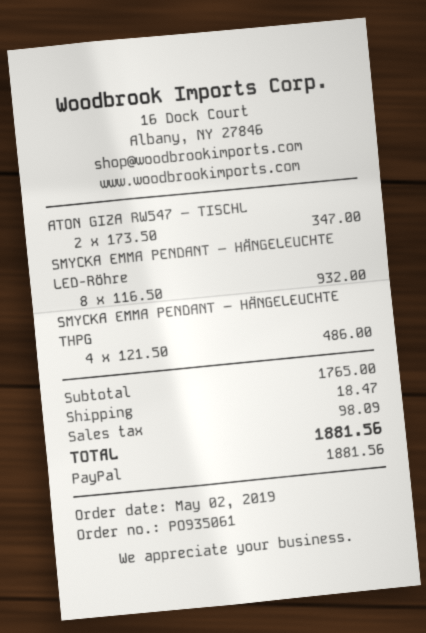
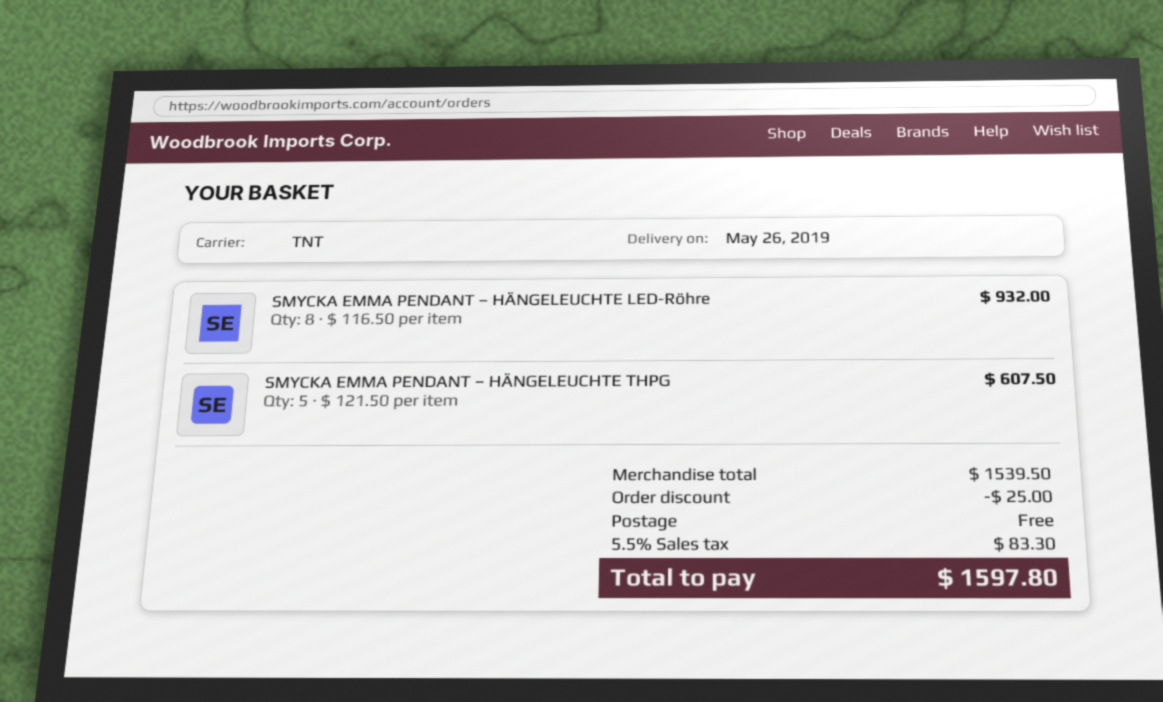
ATON GIZA RW547 – TISCHL: 2 x 173.50 = 347.00 -> none
SMYCKA EMMA PENDANT – HÄNGELEUCHTE THPG: 4 x 121.50 = 486.00 -> 5 x 121.50 = 607.50
subtotal: 1765.00 -> 1539.50
discount: none -> 25.00
shipping: 18.47 -> 0.00
tax: 98.09 -> 83.30
total: 1881.56 -> 1597.80

